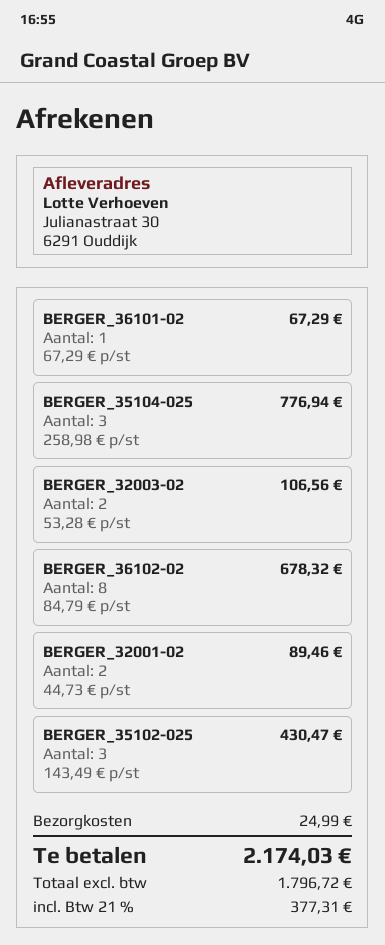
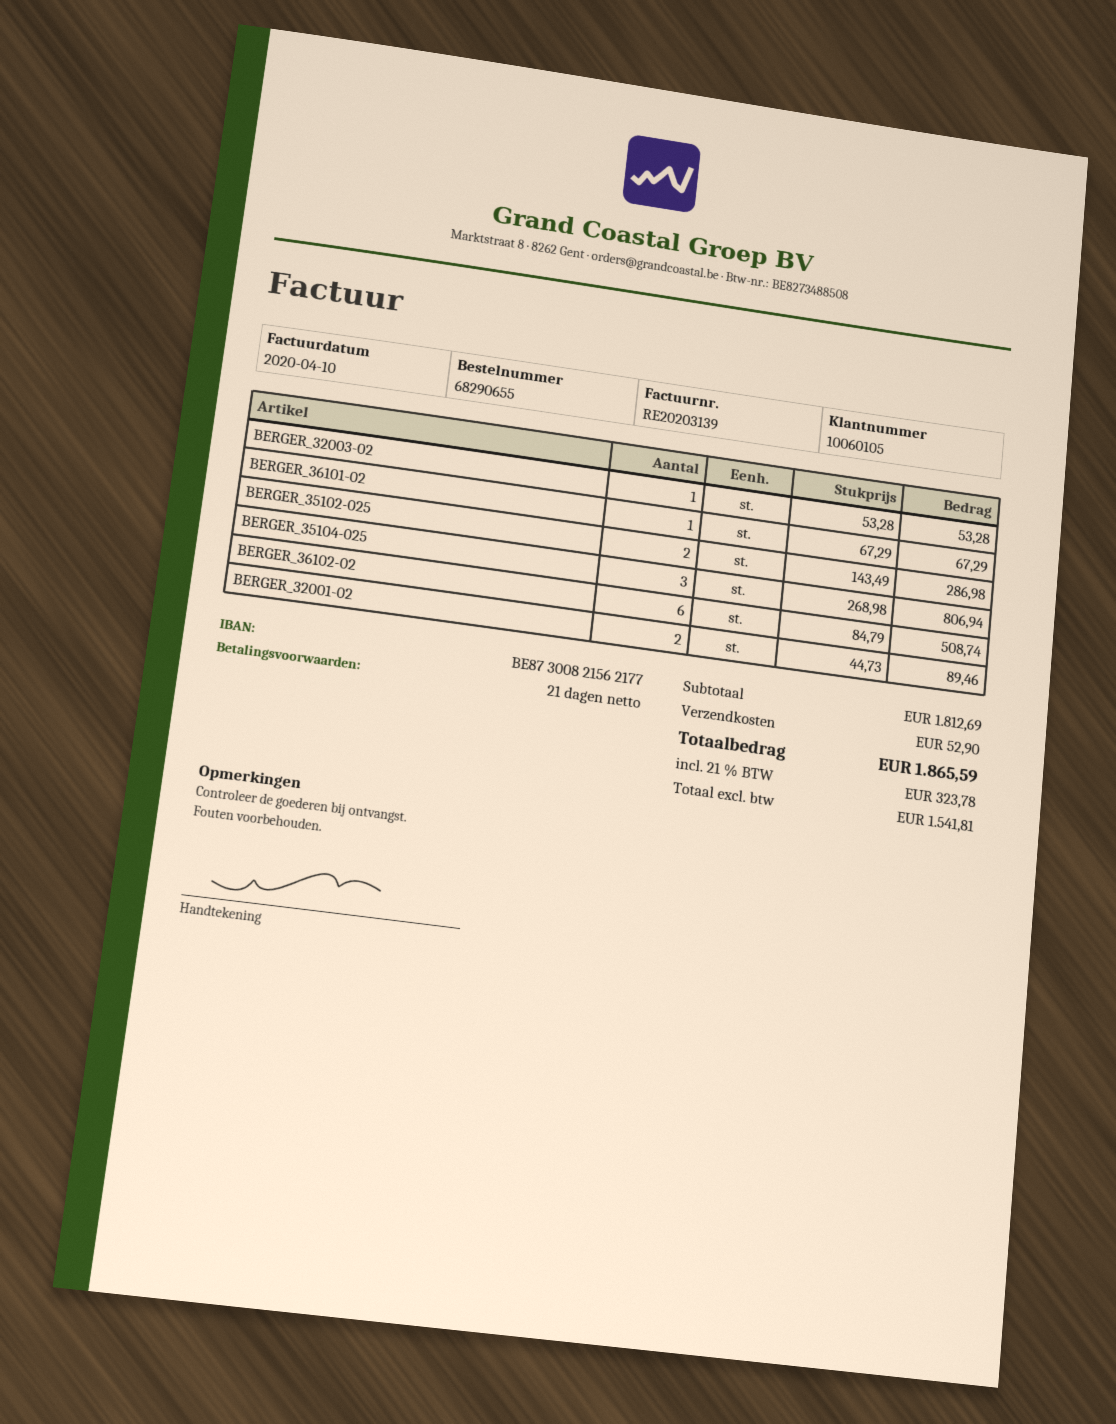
BERGER_35104-025: 3 x 258.98 = 776.94 -> 3 x 268.98 = 806.94
BERGER_32003-02: 2 x 53.28 = 106.56 -> 1 x 53.28 = 53.28
BERGER_36102-02: 8 x 84.79 = 678.32 -> 6 x 84.79 = 508.74
BERGER_35102-025: 3 x 143.49 = 430.47 -> 2 x 143.49 = 286.98
shipping: 24.99 -> 52.90
net: 1796.72 -> 1541.81
tax: 21% = 377.31 -> 21% = 323.78
total: 2174.03 -> 1865.59

